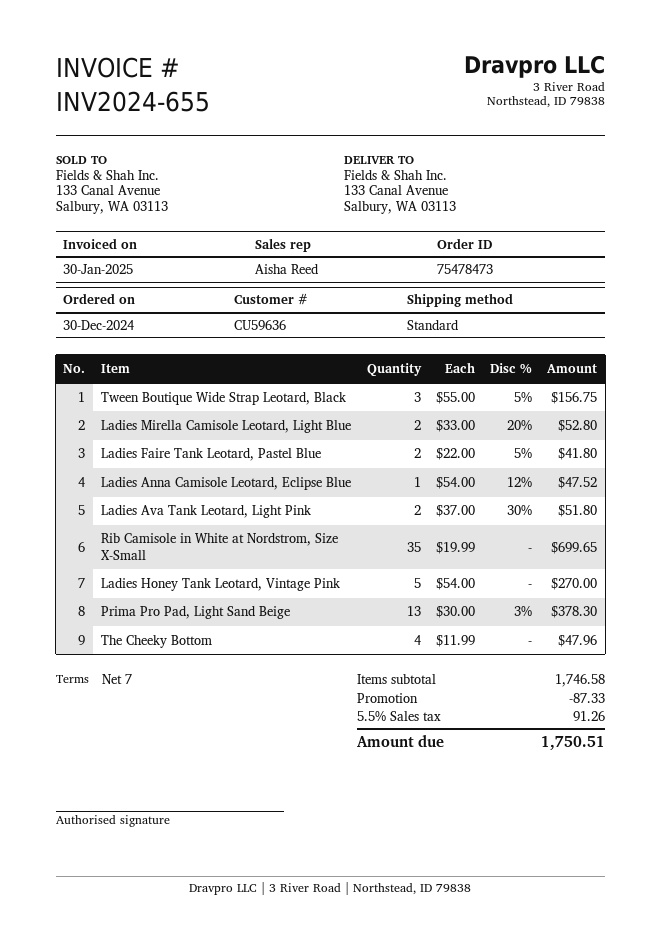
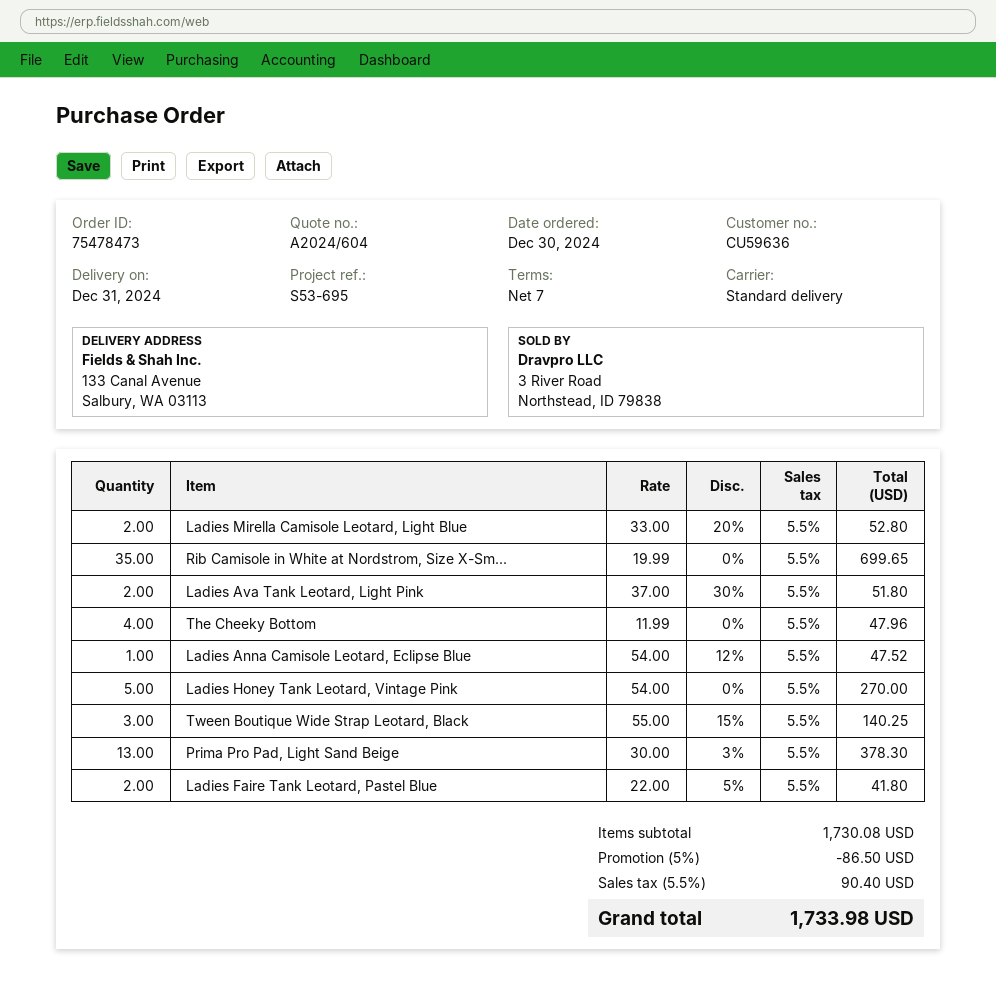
Tween Boutique Wide Strap Leotard, Black: 3 x 55.00 - 5% = 156.75 -> 3 x 55.00 - 15% = 140.25
subtotal: 1746.58 -> 1730.08
discount: 87.33 -> 86.50
tax: 5.5% = 91.26 -> 5.5% = 90.40
total: 1750.51 -> 1733.98

